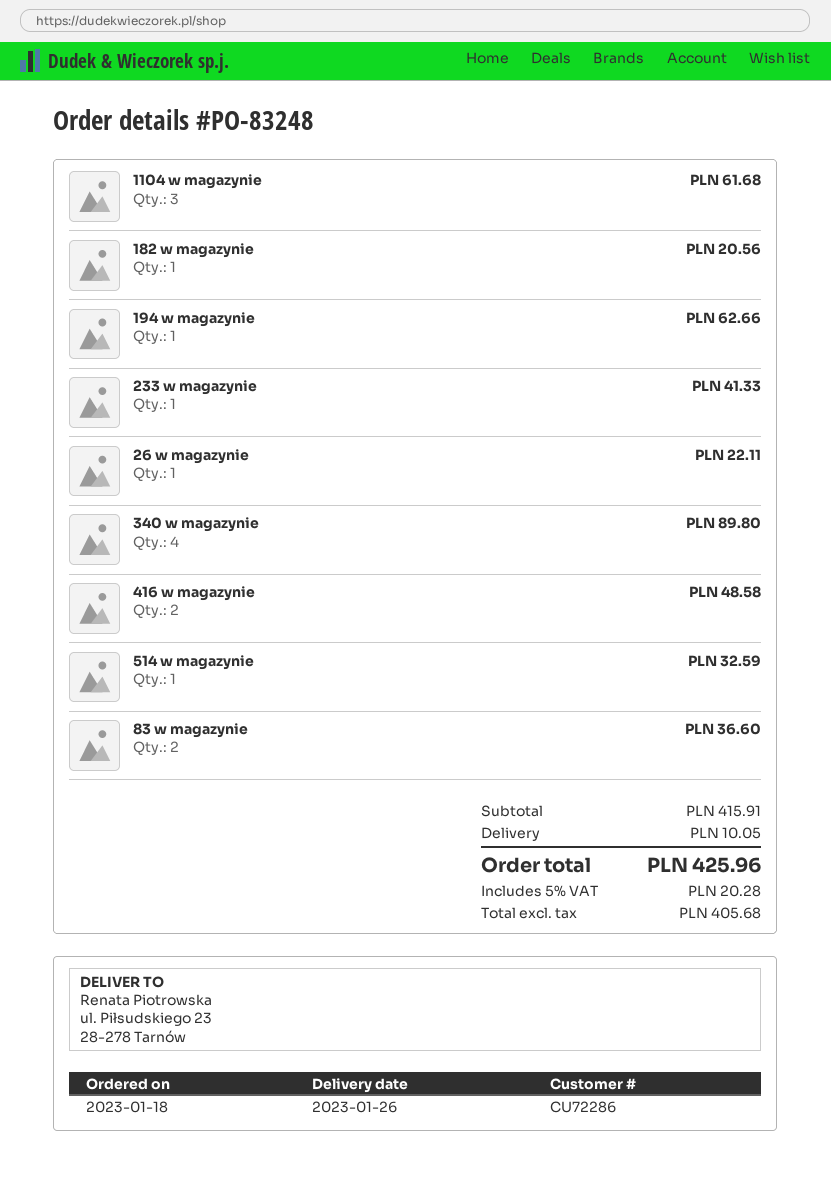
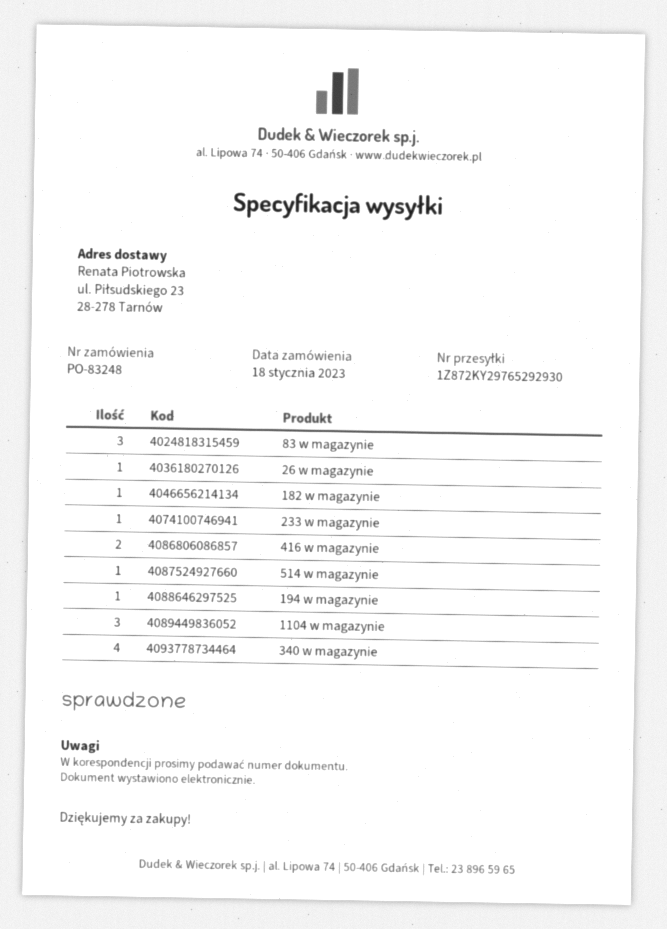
83 w magazynie: 2 -> 3

